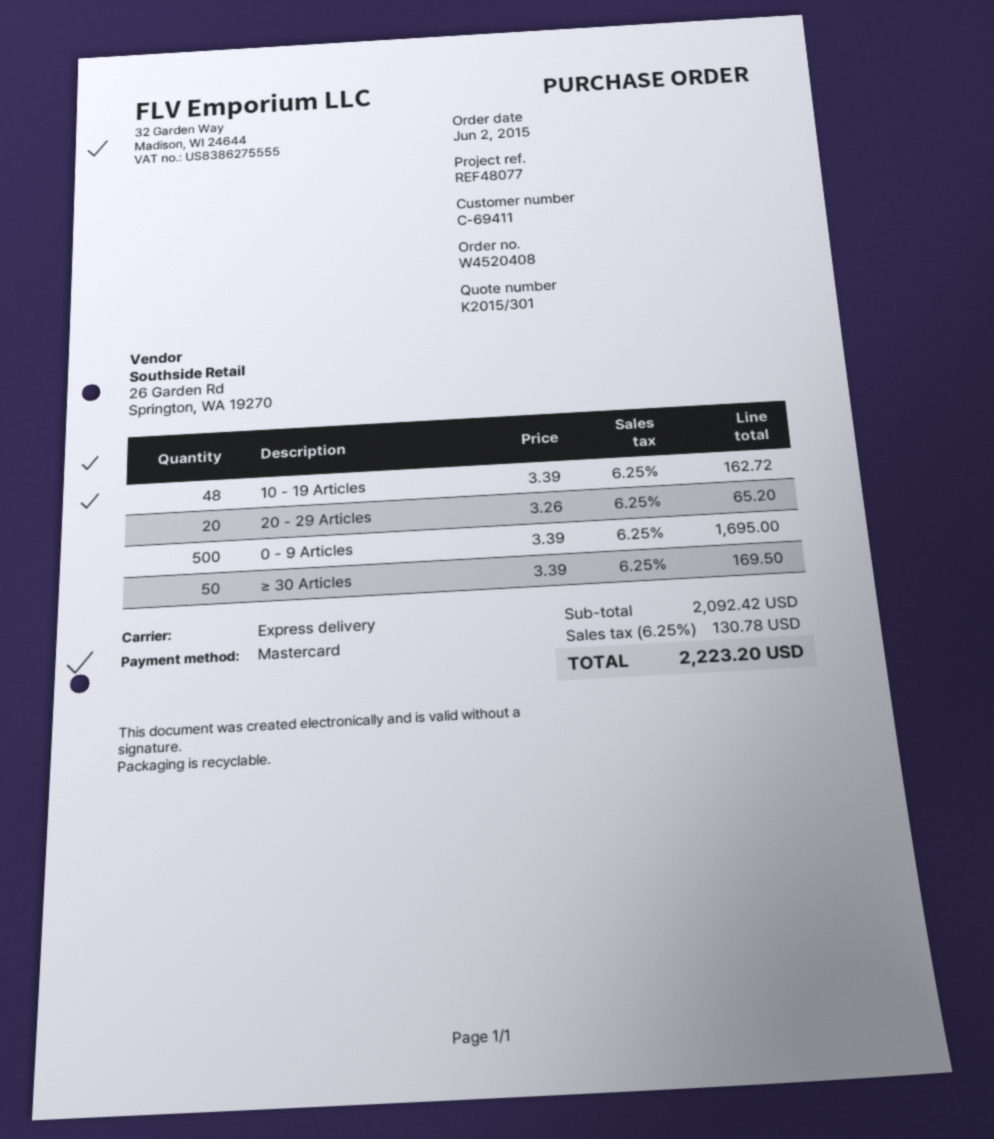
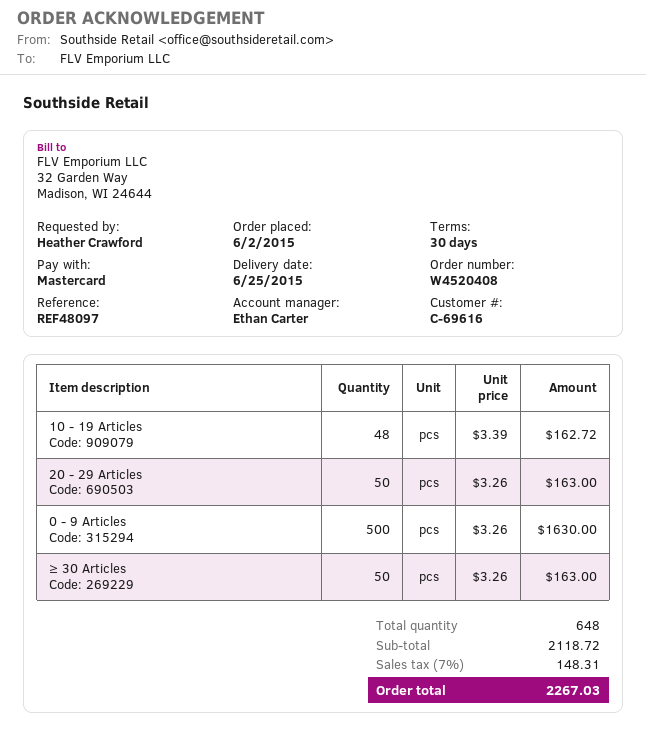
customer number: C-69411 -> C-69616
reference: REF48077 -> REF48097
20 - 29 Articles: 20 x 3.26 = 65.20 -> 50 x 3.26 = 163.00
0 - 9 Articles: 500 x 3.39 = 1695.00 -> 500 x 3.26 = 1630.00
≥ 30 Articles: 50 x 3.39 = 169.50 -> 50 x 3.26 = 163.00
subtotal: 2092.42 -> 2118.72
tax: 6.25% = 130.78 -> 7% = 148.31
total: 2223.20 -> 2267.03

